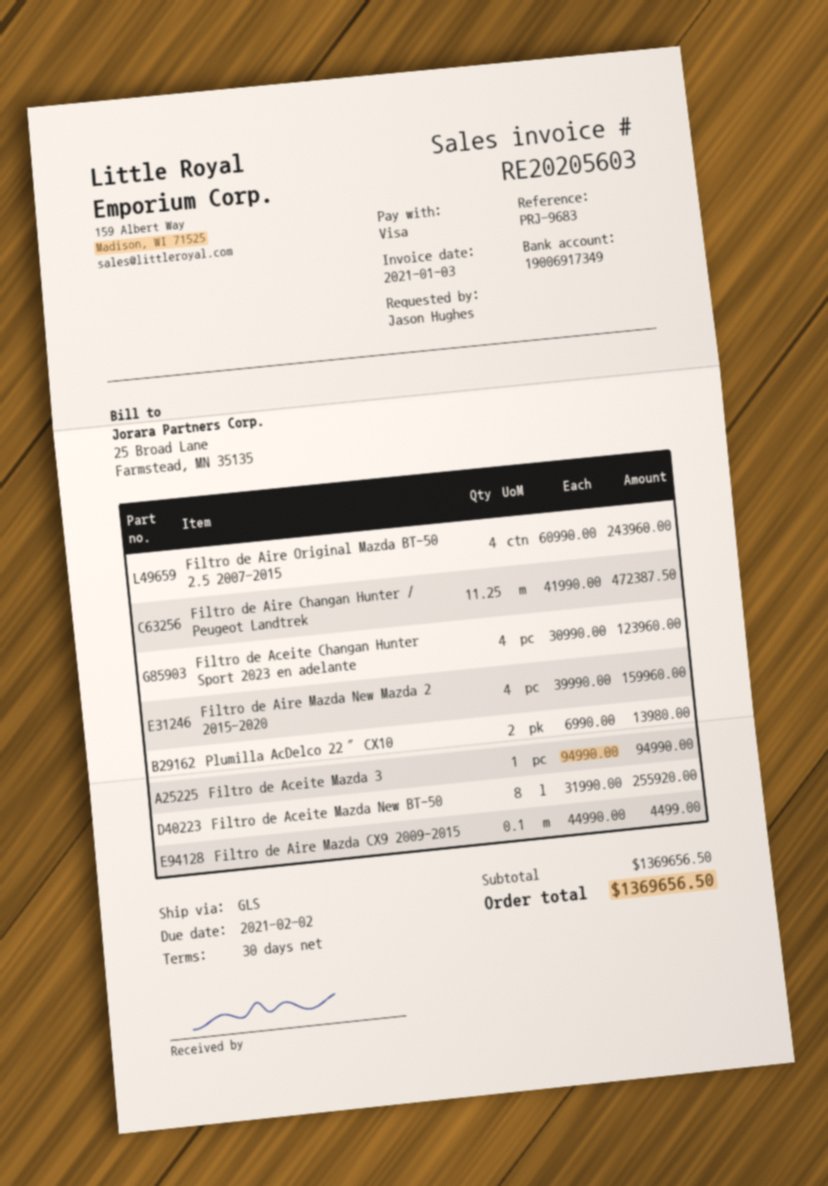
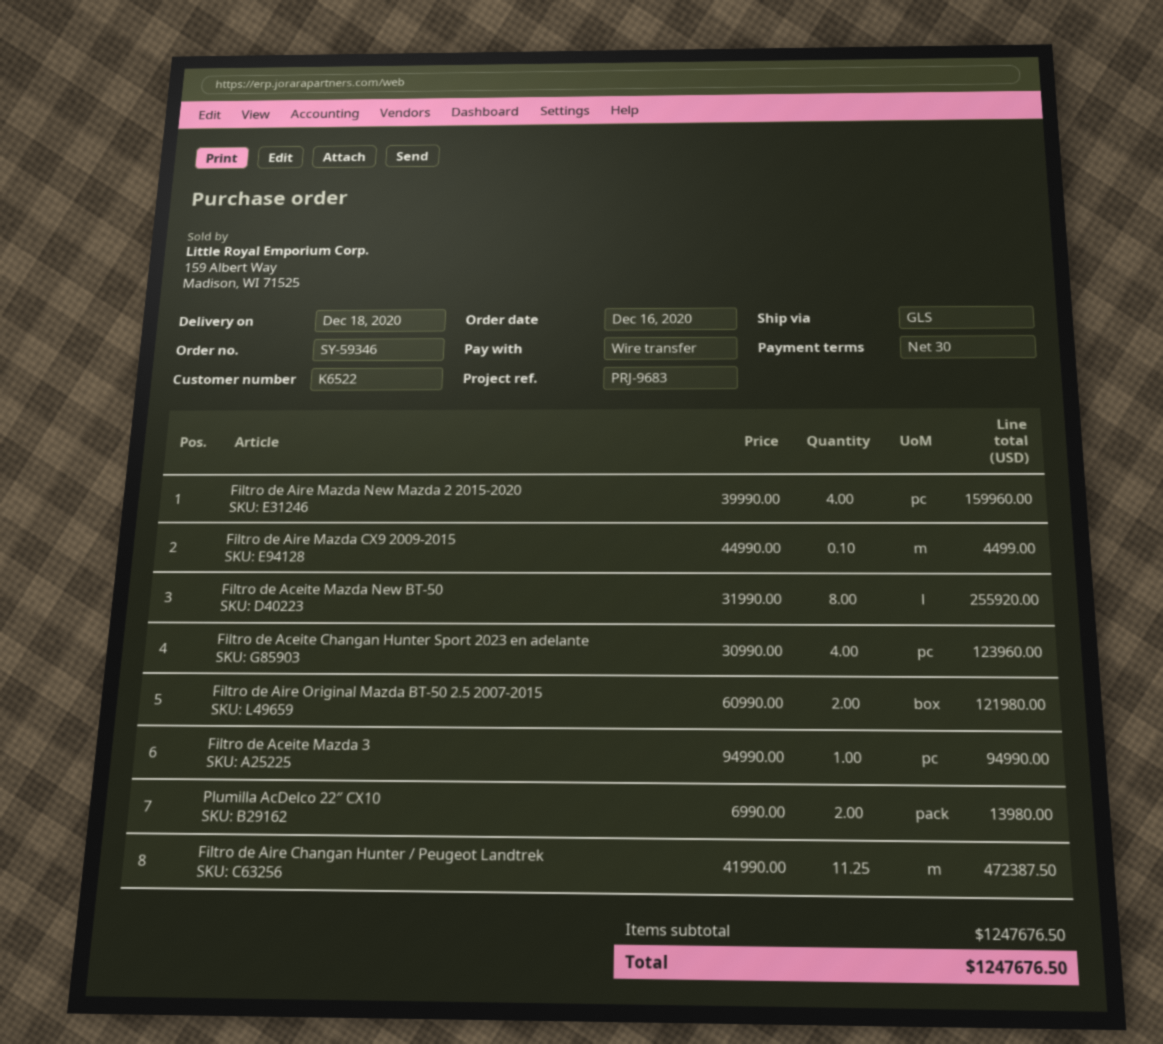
payment method: Visa -> bank transfer
Filtro de Aire Original Mazda BT-50 2.5 2007-2015: 4 x 60990.00 = 243960.00 -> 2 x 60990.00 = 121980.00
subtotal: 1369656.50 -> 1247676.50
total: 1369656.50 -> 1247676.50

